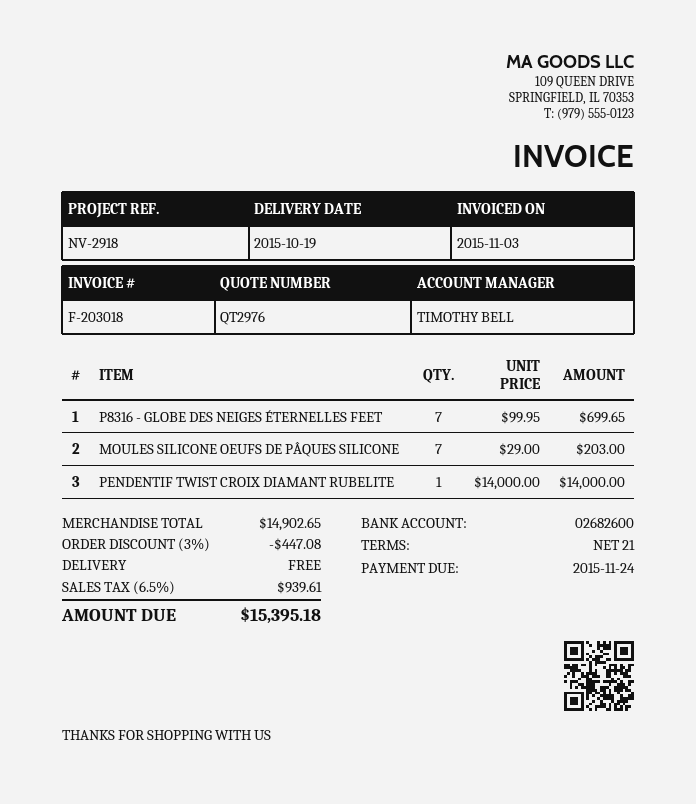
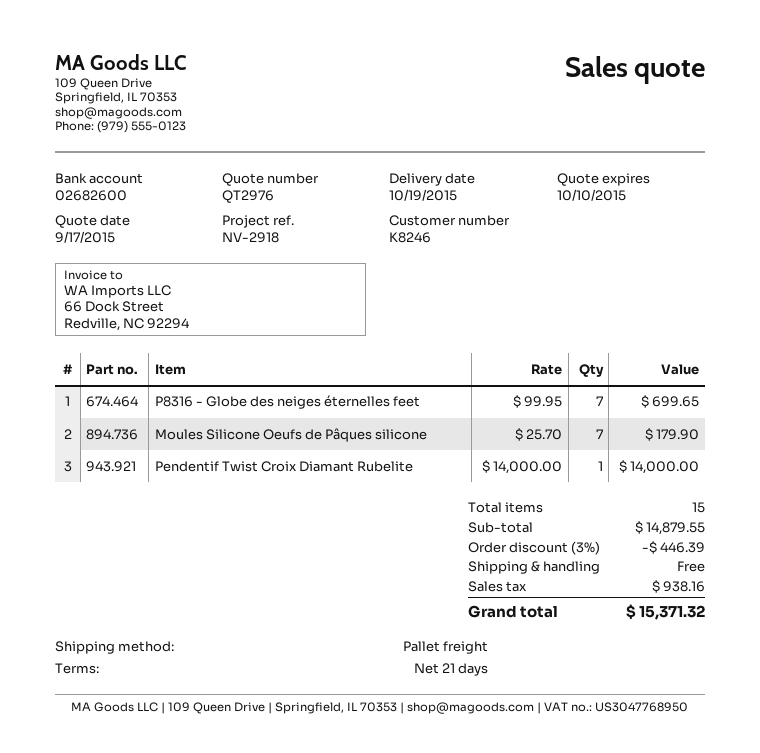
MOULES SILICONE OEUFS DE PÂQUES SILICONE: 7 x 29.00 = 203.00 -> 7 x 25.70 = 179.90
subtotal: 14902.65 -> 14879.55
discount: 3% = 447.08 -> 3% = 446.39
tax: 939.61 -> 938.16
total: 15395.18 -> 15371.32

